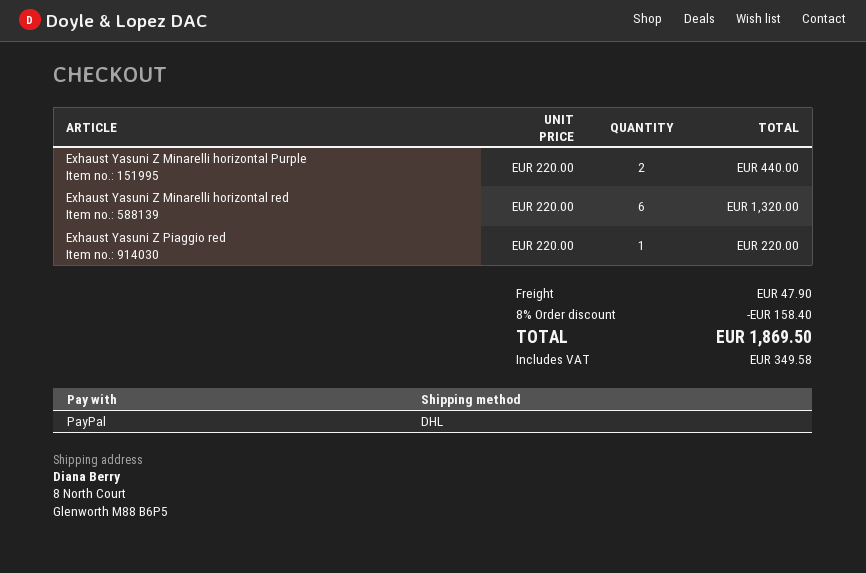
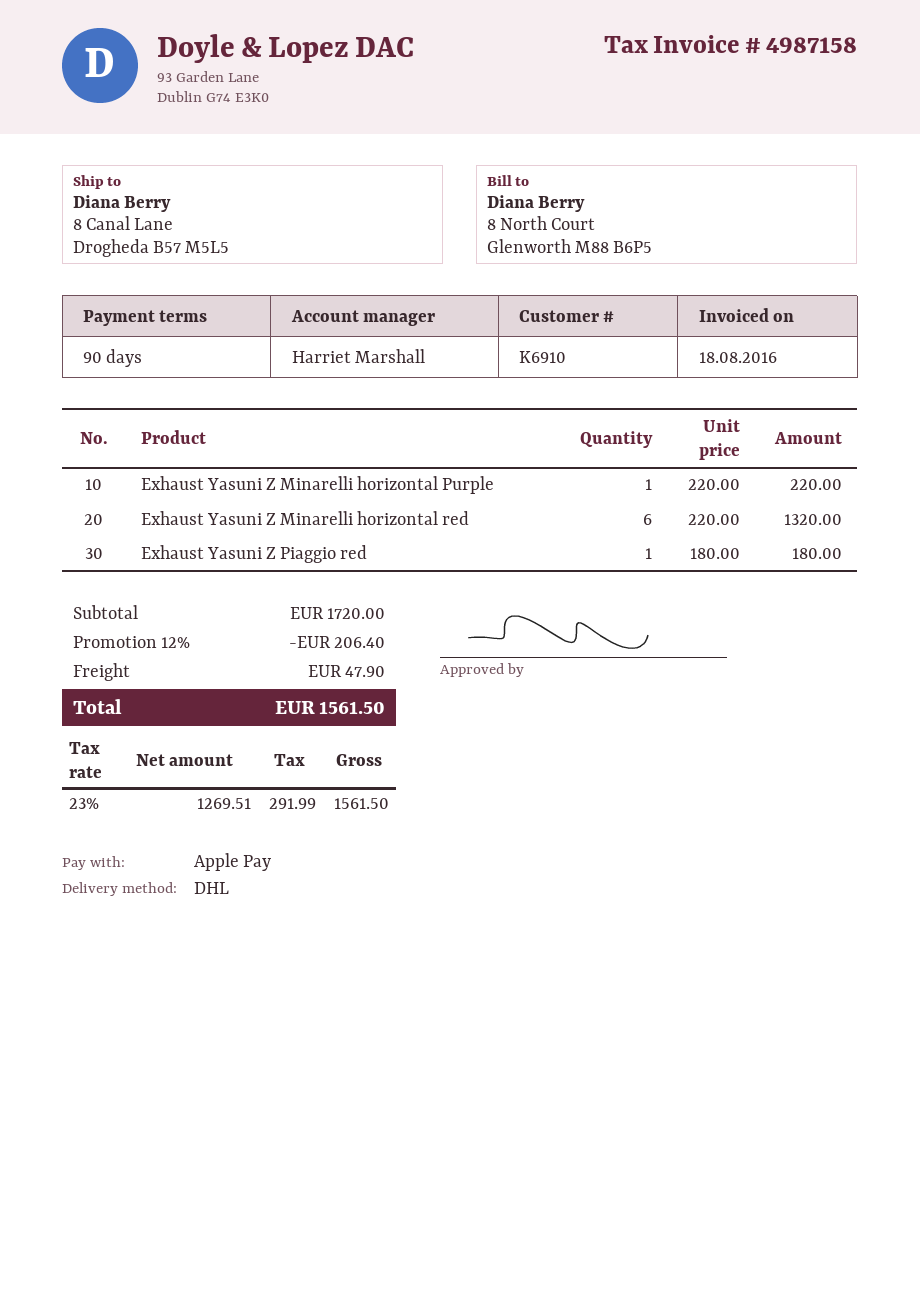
payment method: PayPal -> Apple Pay
ship to: 8 North Court, Glenworth M88 B6P5 -> 8 Canal Lane, Drogheda B57 M5L5
Exhaust Yasuni Z Minarelli horizontal Purple: 2 x 220.00 = 440.00 -> 1 x 220.00 = 220.00
Exhaust Yasuni Z Piaggio red: 1 x 220.00 = 220.00 -> 1 x 180.00 = 180.00
discount: 8% = 158.40 -> 12% = 206.40
tax: 349.58 -> 291.99
total: 1869.50 -> 1561.50

